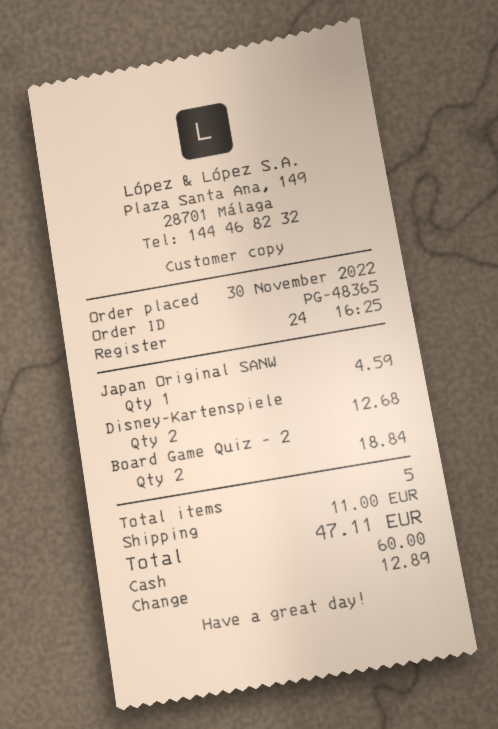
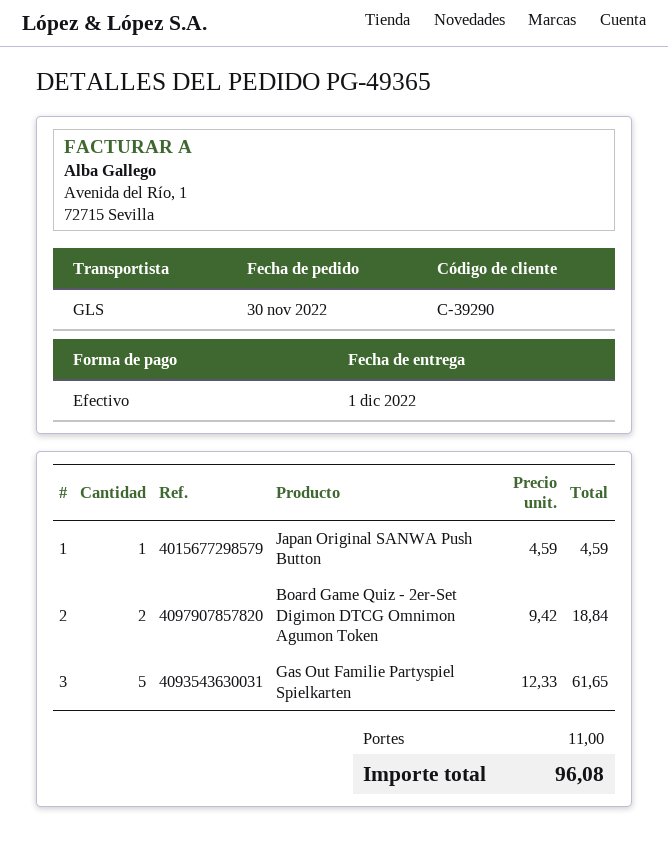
order number: PG-48365 -> PG-49365
Disney-Kartenspiele: 2 for 12.68 -> none
Gas Out Familie Partyspiel Spielkarten: none -> 5 for 61.65
total: 47.11 -> 96.08

